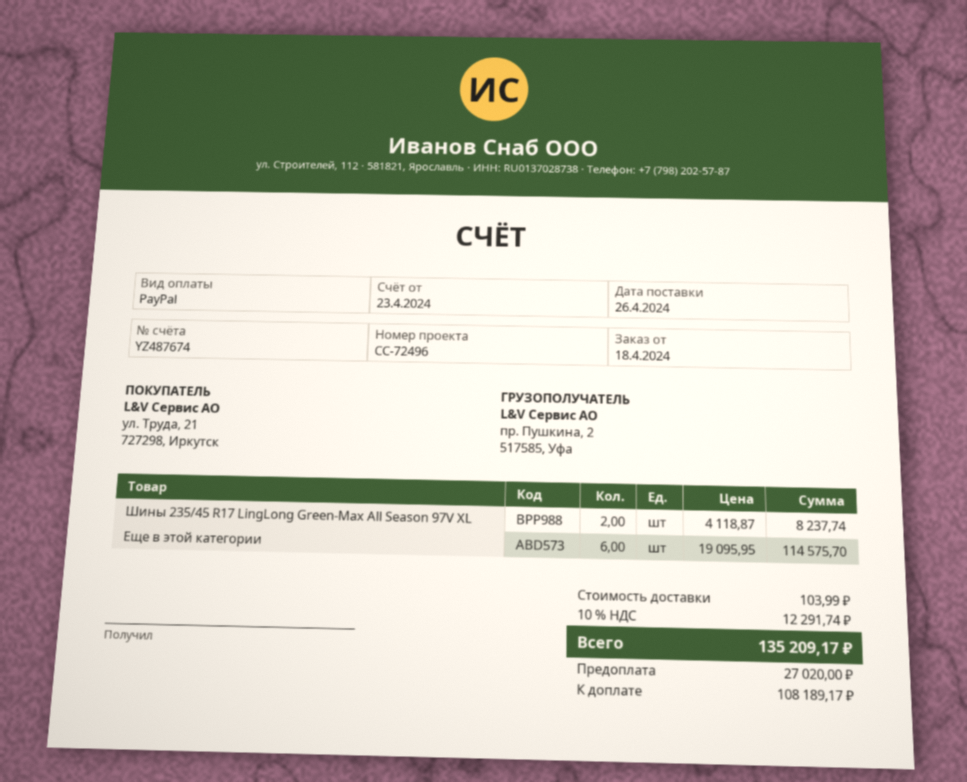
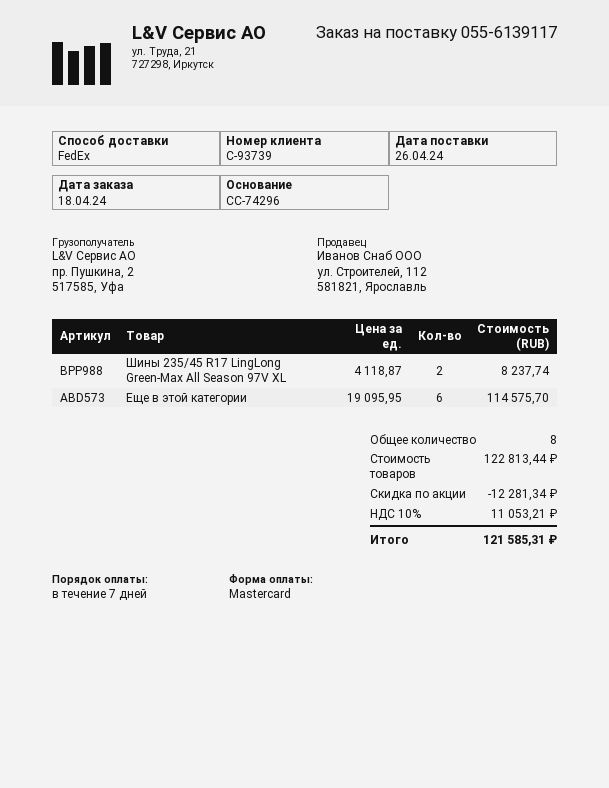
reference: CC-72496 -> CC-74296
payment method: PayPal -> Mastercard
discount: none -> 12281.34
shipping: 103.99 -> none
tax: 10% = 12291.74 -> 10% = 11053.21
total: 135209.17 -> 121585.31

